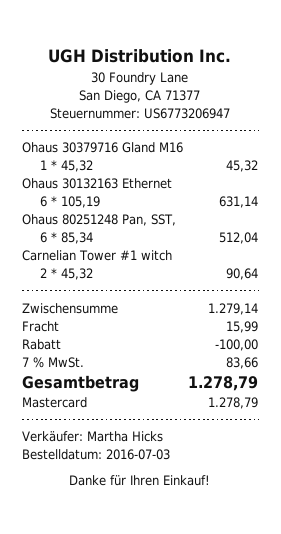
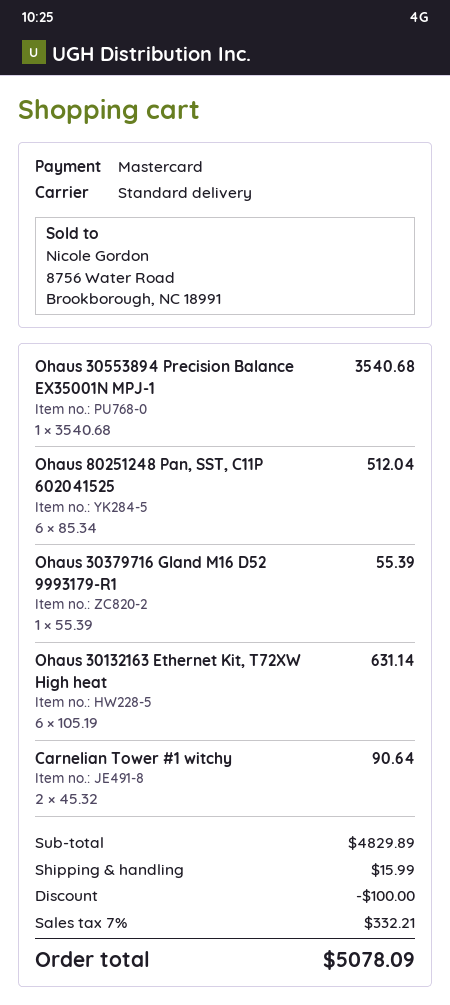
Ohaus 30379716 Gland M16: 1 x 45.32 = 45.32 -> 1 x 55.39 = 55.39
Ohaus 30553894 Precision Balance EX35001N MPJ-1: none -> 1 x 3540.68 = 3540.68
subtotal: 1279.14 -> 4829.89
tax: 7% = 83.66 -> 7% = 332.21
total: 1278.79 -> 5078.09

